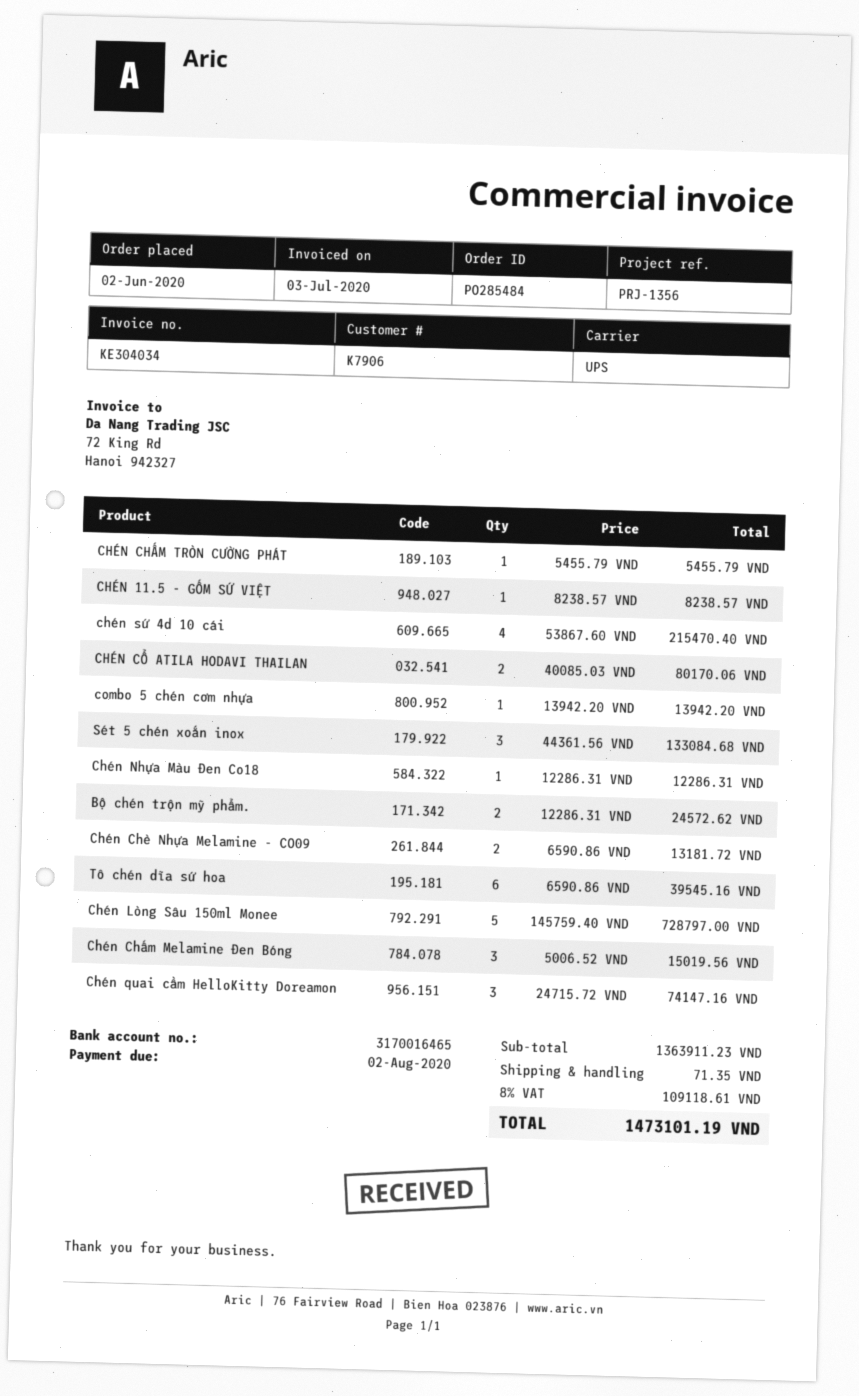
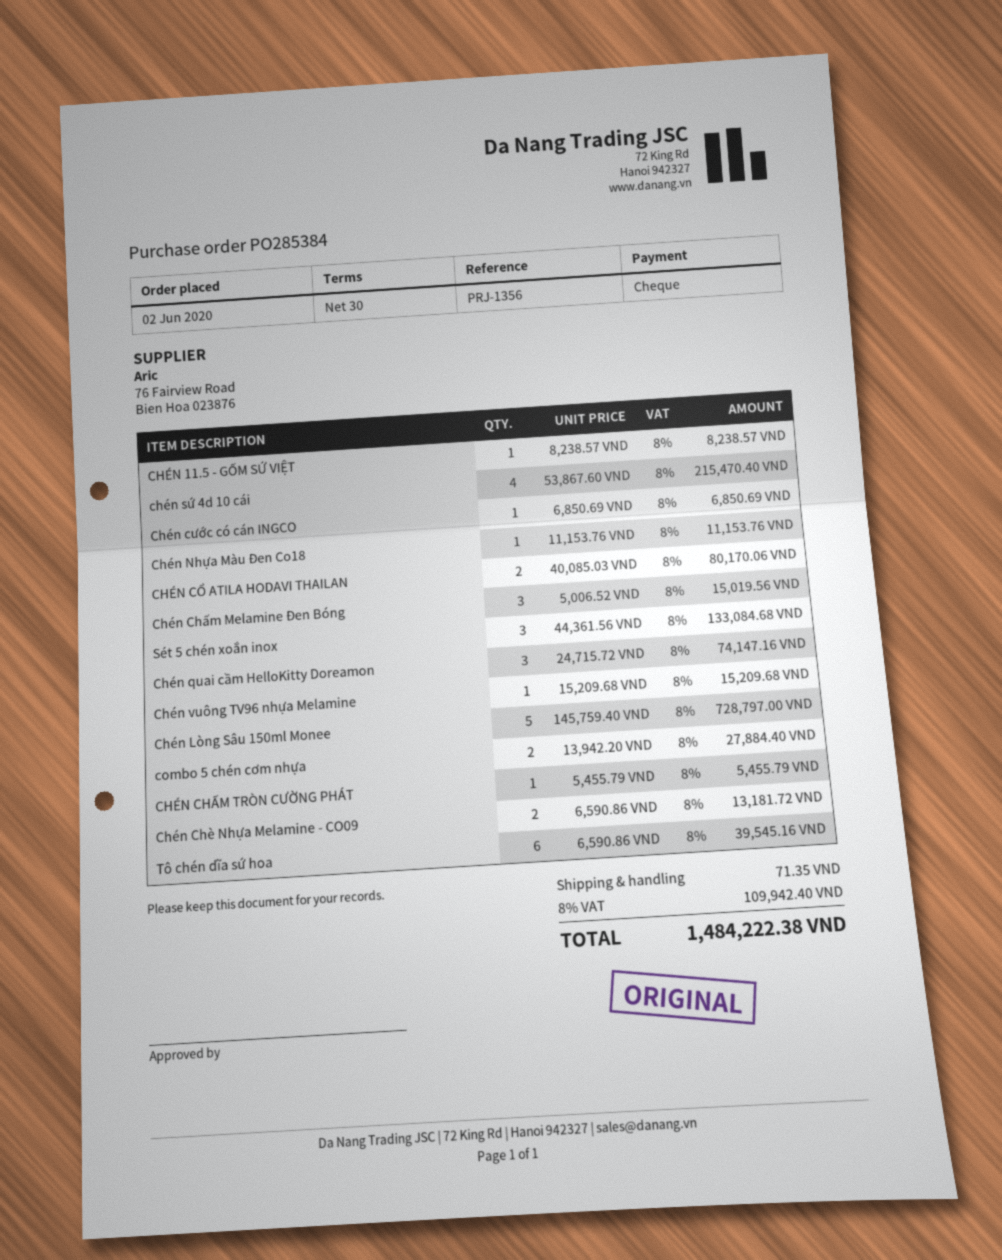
order number: PO285484 -> PO285384
combo 5 chén cơm nhựa: 1 x 13942.20 = 13942.20 -> 2 x 13942.20 = 27884.40
Chén Nhựa Màu Đen Co18: 1 x 12286.31 = 12286.31 -> 1 x 11153.76 = 11153.76
Bộ chén trộn mỹ phẩm.: 2 x 12286.31 = 24572.62 -> none
Chén cước có cán INGCO: none -> 1 x 6850.69 = 6850.69
Chén vuông TV96 nhựa Melamine: none -> 1 x 15209.68 = 15209.68
tax: 8% = 109118.61 -> 8% = 109942.40
total: 1473101.19 -> 1484222.38

